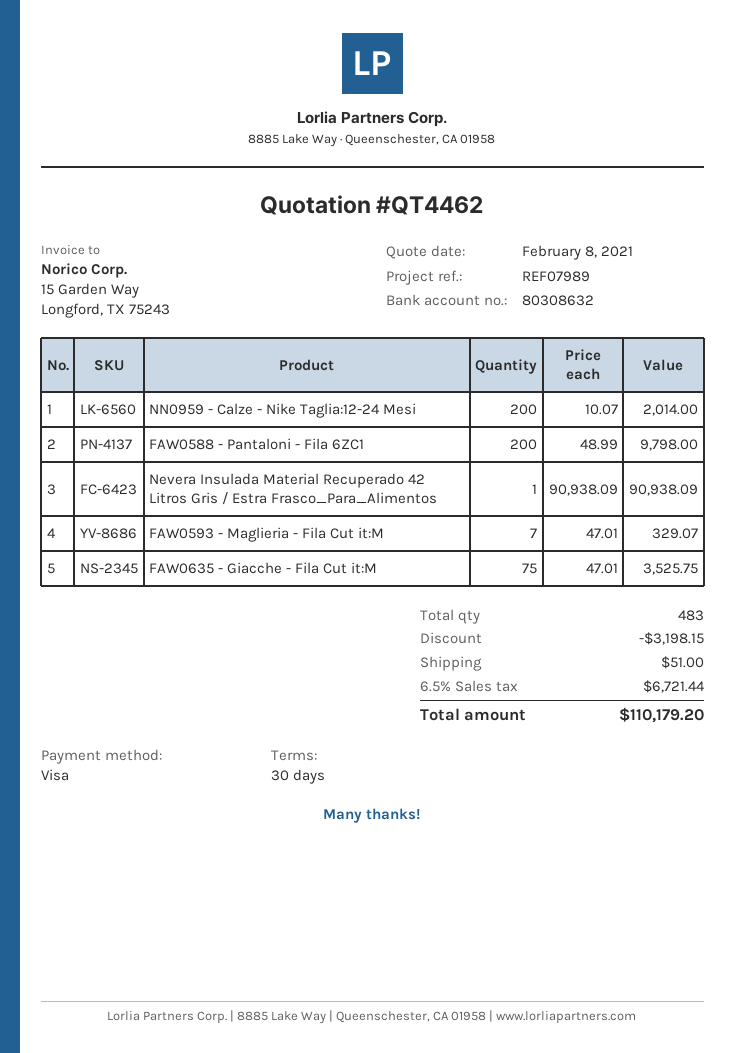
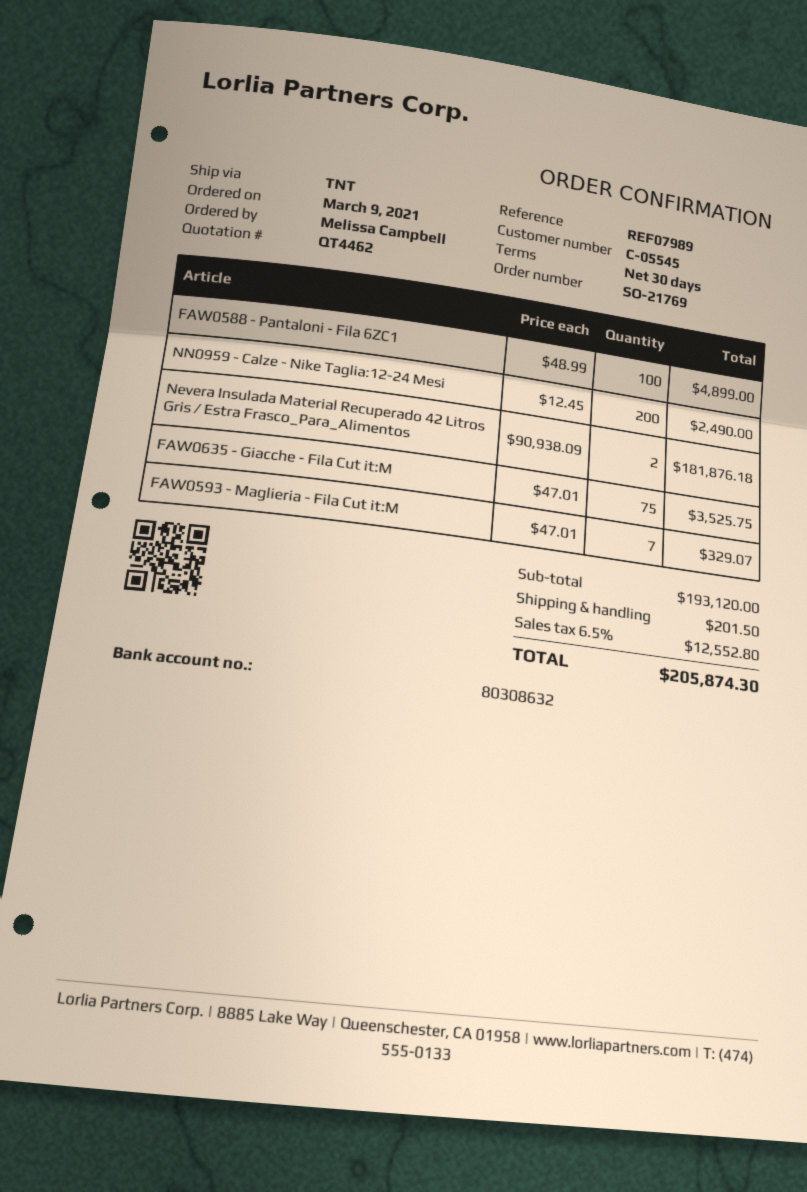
NN0959 - Calze - Nike Taglia:12-24 Mesi: 200 x 10.07 = 2014.00 -> 200 x 12.45 = 2490.00
FAW0588 - Pantaloni - Fila 6ZC1: 200 x 48.99 = 9798.00 -> 100 x 48.99 = 4899.00
Nevera Insulada Material Recuperado 42 Litros Gris / Estra Frasco_Para_Alimentos: 1 x 90938.09 = 90938.09 -> 2 x 90938.09 = 181876.18
discount: 3198.15 -> none
shipping: 51.00 -> 201.50
tax: 6.5% = 6721.44 -> 6.5% = 12552.80
total: 110179.20 -> 205874.30

